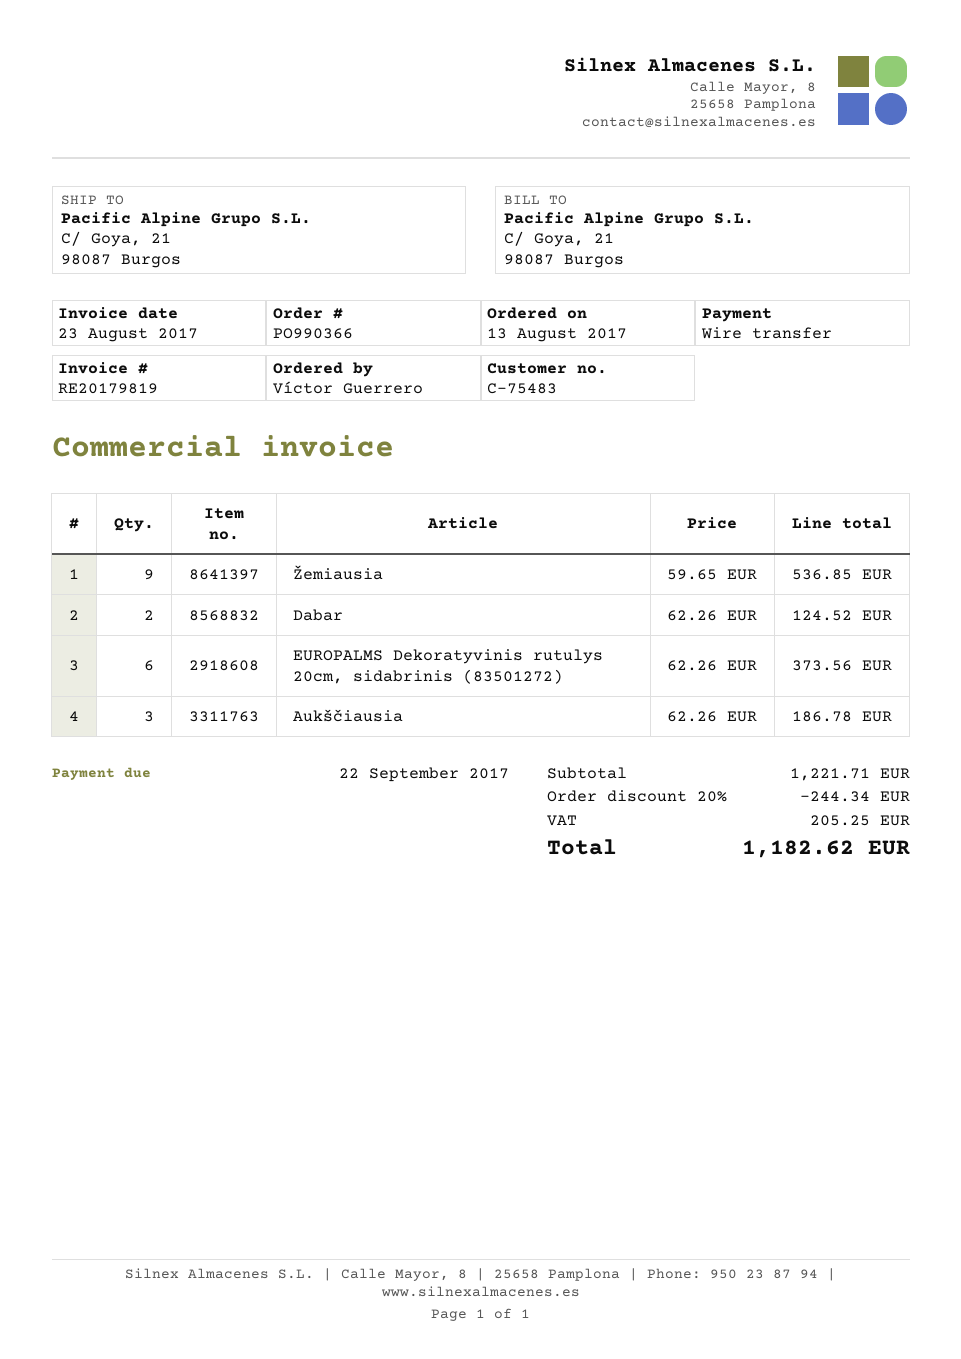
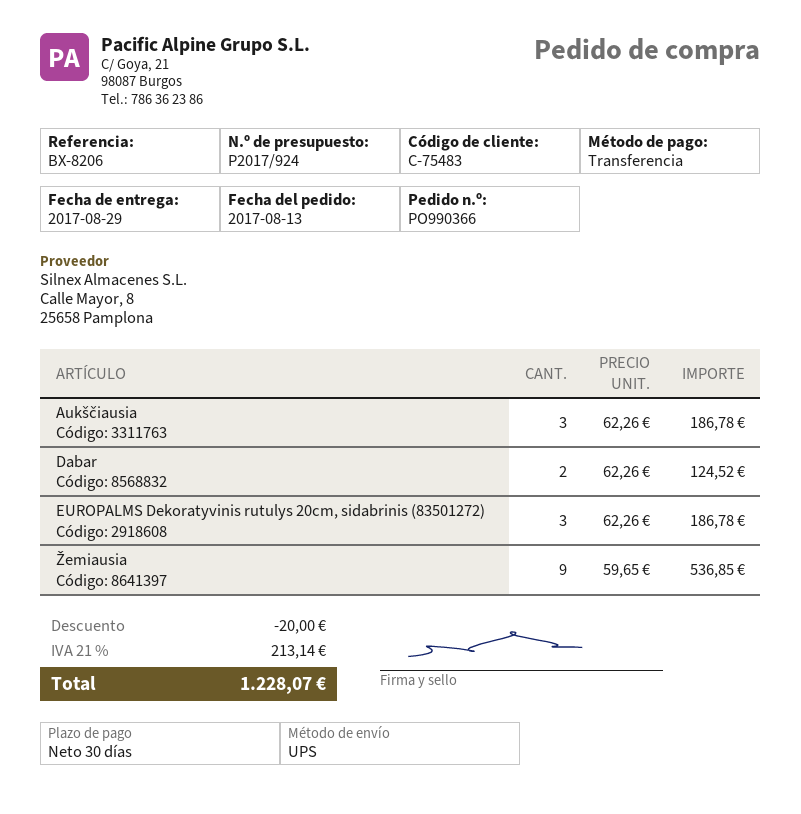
EUROPALMS Dekoratyvinis rutulys 20cm, sidabrinis (83501272): 6 x 62.26 = 373.56 -> 3 x 62.26 = 186.78
discount: 244.34 -> 20.00
tax: 205.25 -> 213.14
total: 1182.62 -> 1228.07

